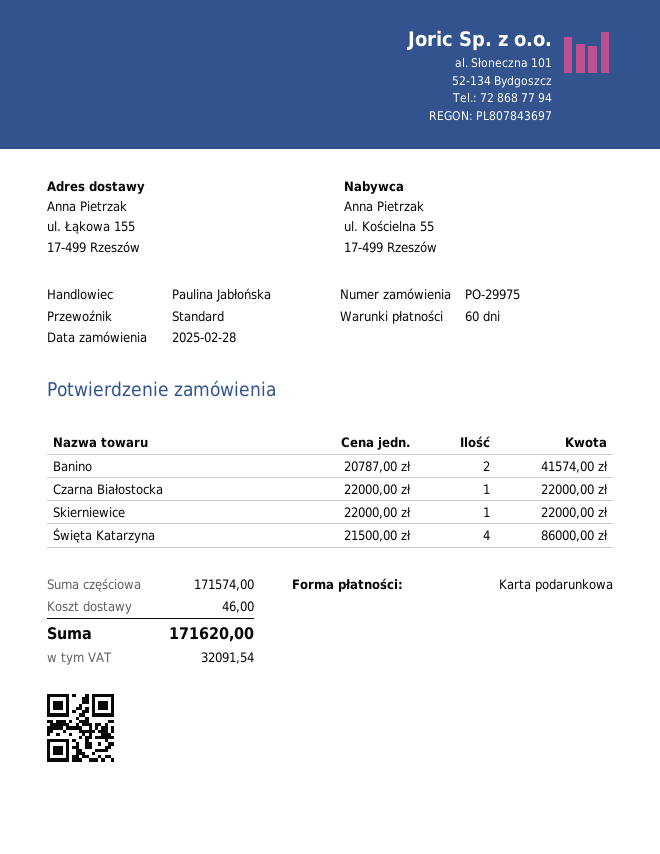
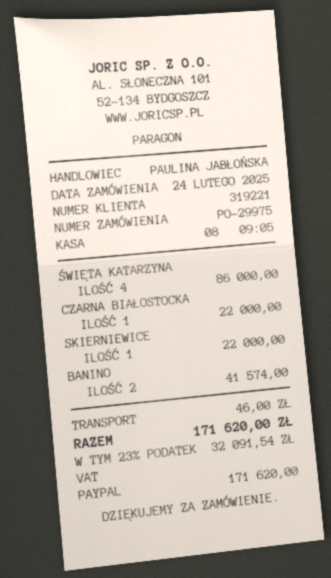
order date: 2025-02-28 -> 2025-02-24
payment method: gift card -> PayPal

